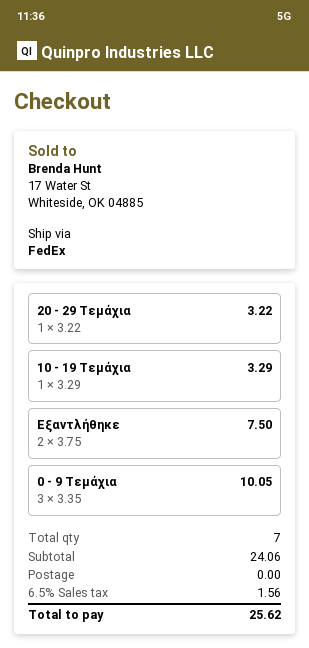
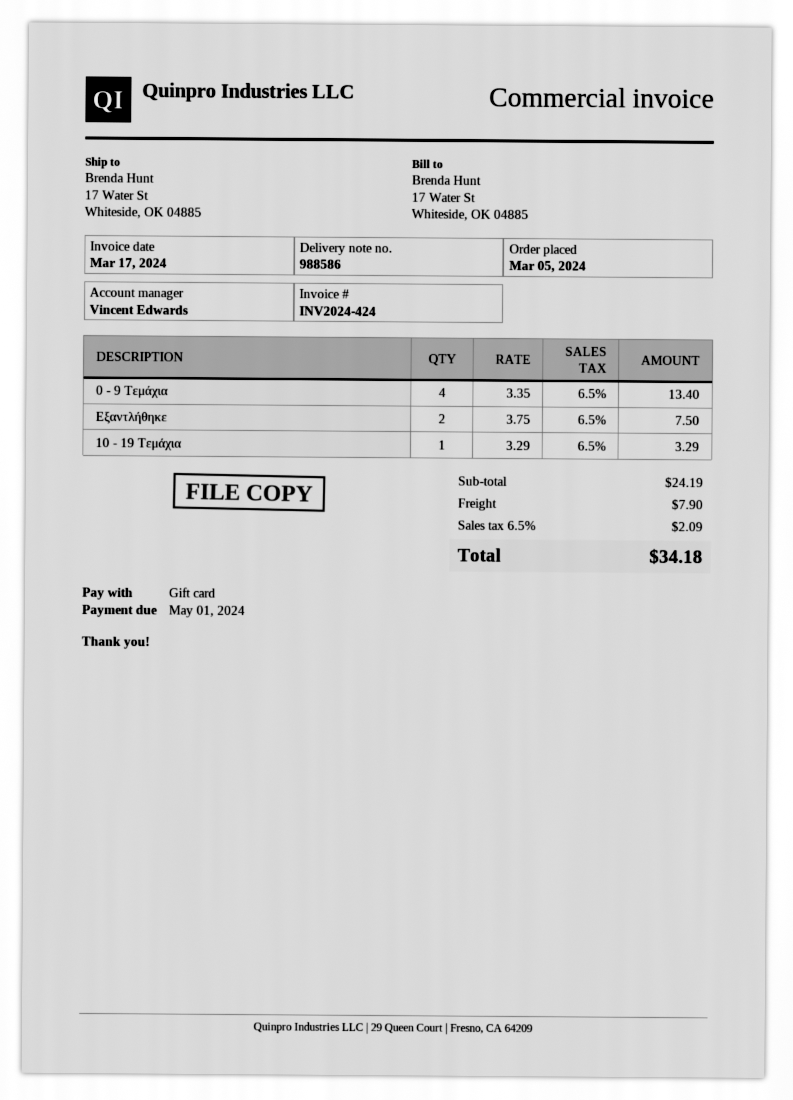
20 - 29 Τεμάχια: 1 x 3.22 = 3.22 -> none
0 - 9 Τεμάχια: 3 x 3.35 = 10.05 -> 4 x 3.35 = 13.40
subtotal: 24.06 -> 24.19
shipping: 0.00 -> 7.90
tax: 6.5% = 1.56 -> 6.5% = 2.09
total: 25.62 -> 34.18

